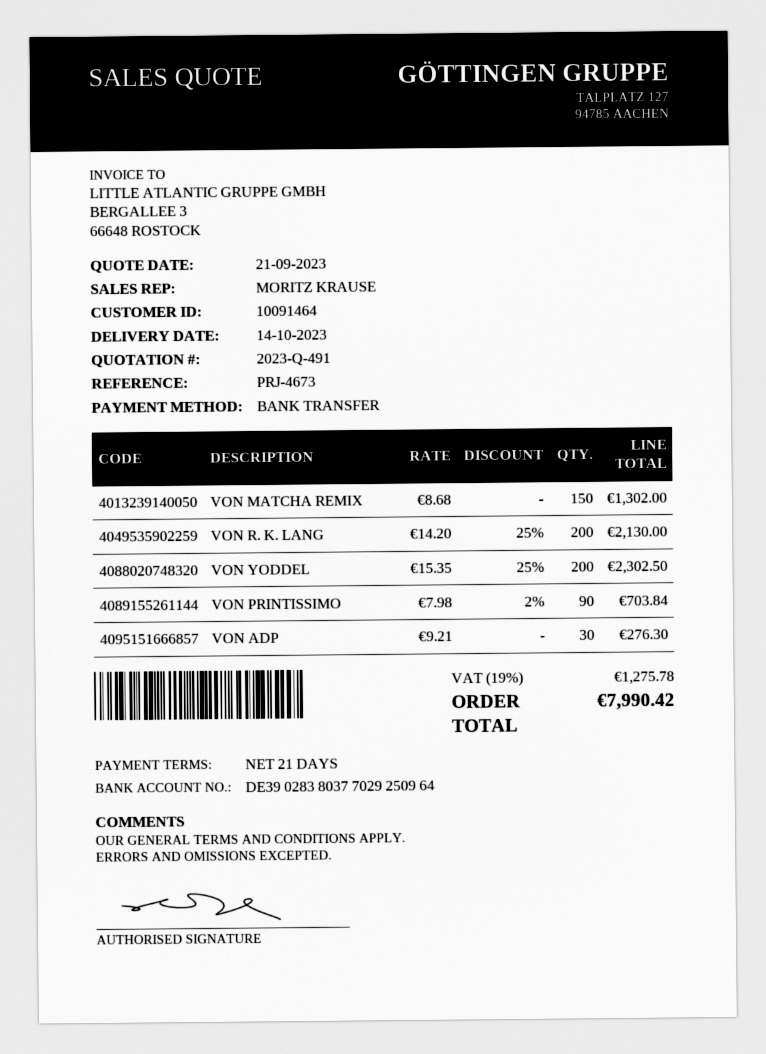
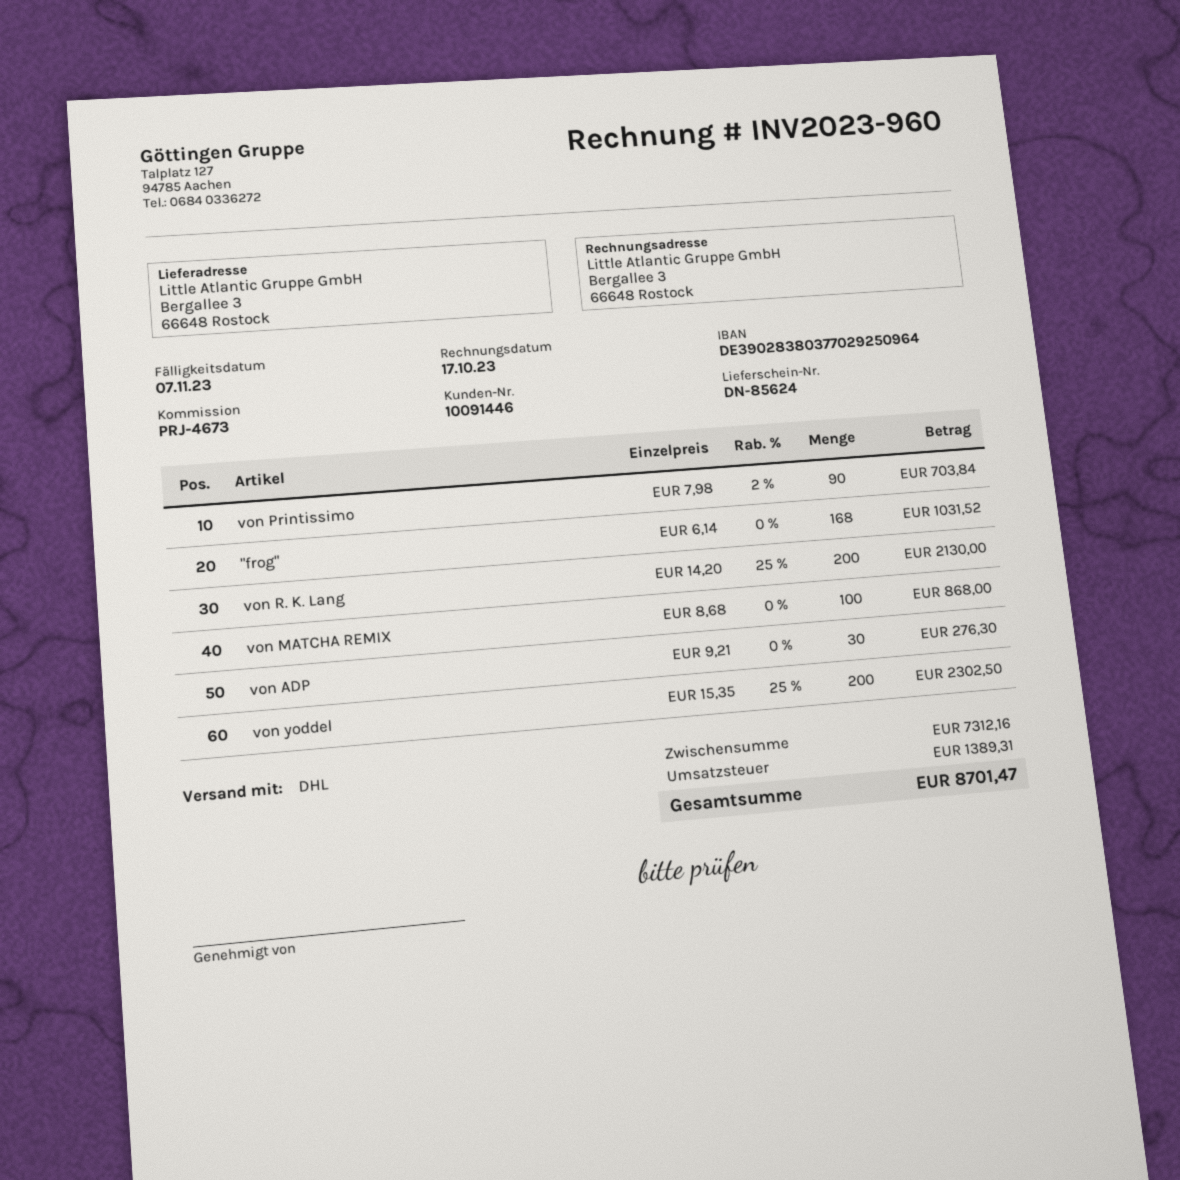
customer number: 10091464 -> 10091446
VON MATCHA REMIX: 150 x 8.68 = 1302.00 -> 100 x 8.68 = 868.00
"frog": none -> 168 x 6.14 = 1031.52
tax: 1275.78 -> 1389.31
total: 7990.42 -> 8701.47

